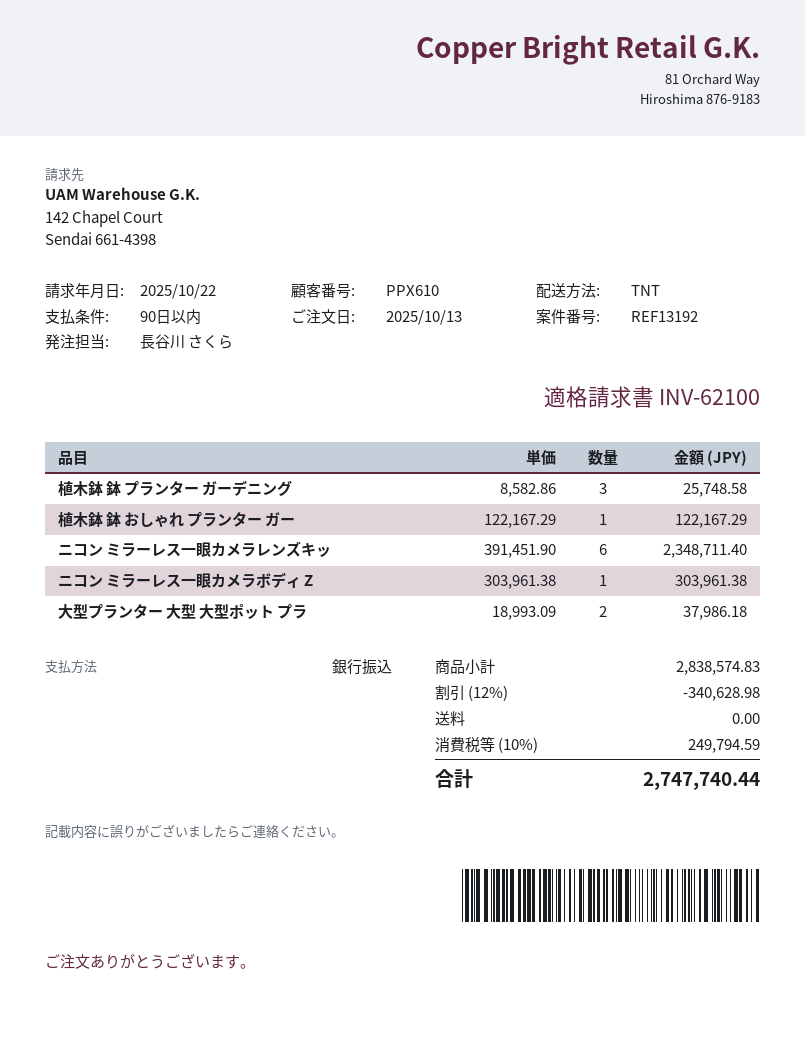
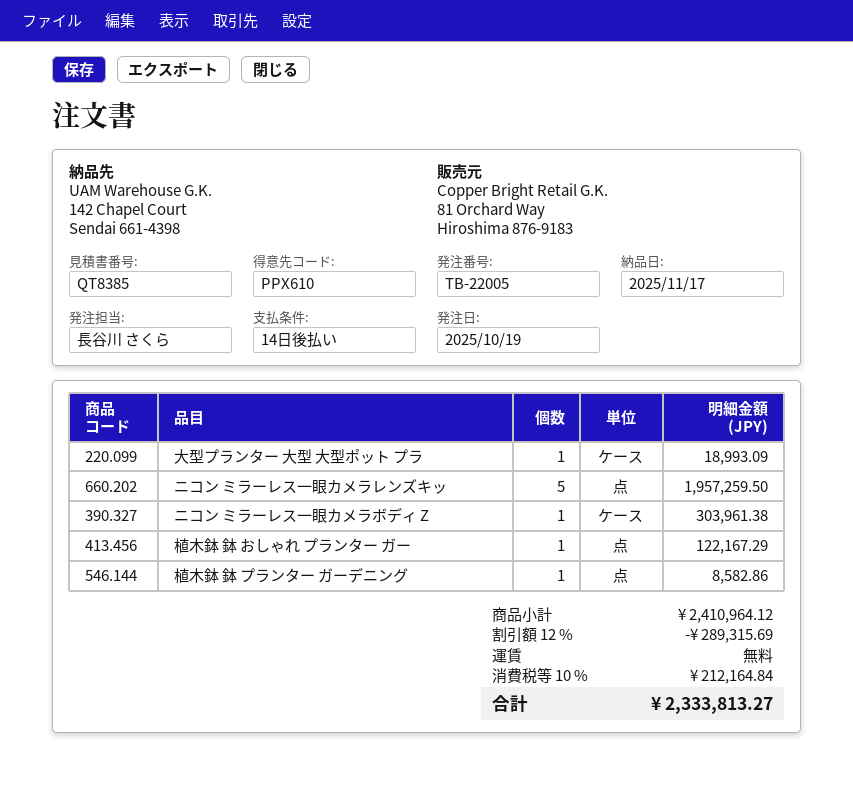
order date: 2025-10-13 -> 2025-10-19
payment terms: 90 days -> 14 days
植木鉢 鉢 プランター ガーデニング: 3 for 25748.58 -> 1 for 8582.86
ニコン ミラーレス一眼カメラレンズキッ: 6 for 2348711.40 -> 5 for 1957259.50
大型プランター 大型 大型ポット プラ: 2 for 37986.18 -> 1 for 18993.09
subtotal: 2838574.83 -> 2410964.12
discount: 12% = 340628.98 -> 12% = 289315.69
tax: 10% = 249794.59 -> 10% = 212164.84
total: 2747740.44 -> 2333813.27

